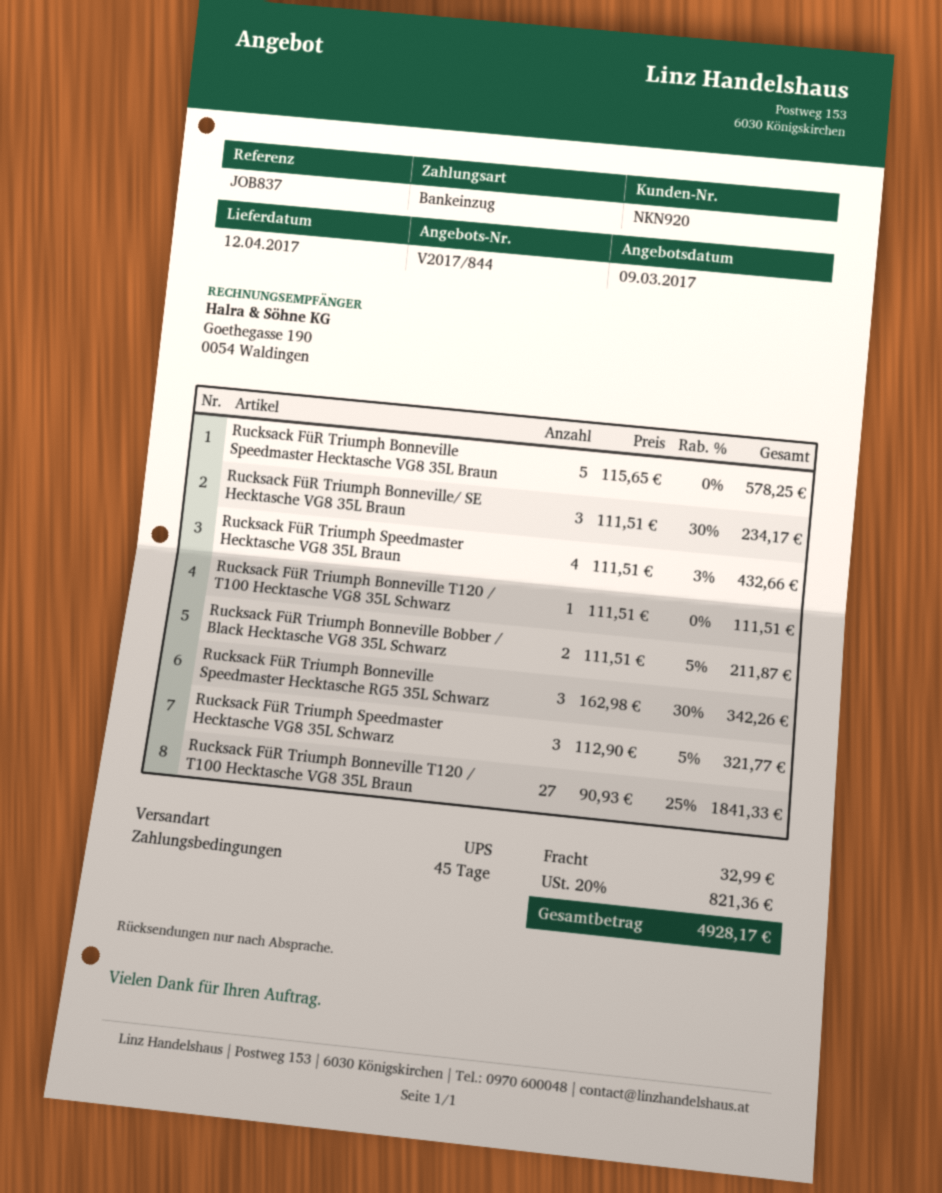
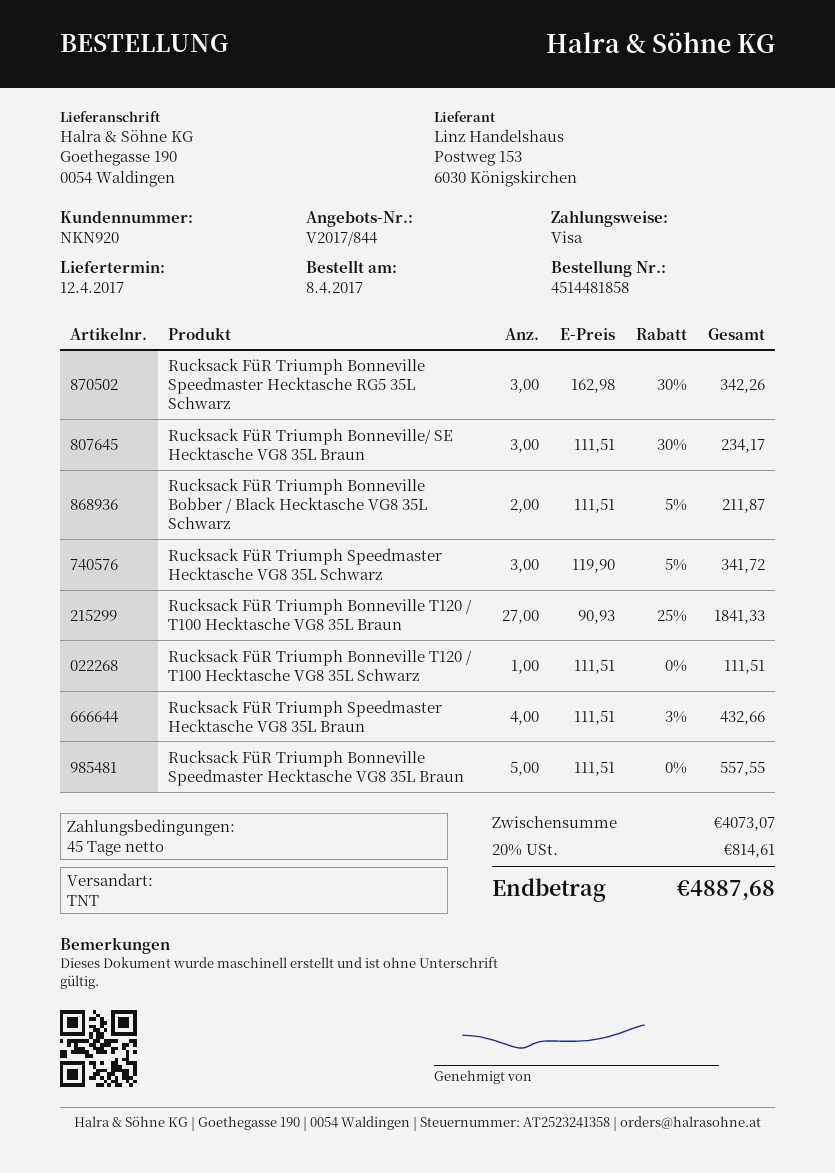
payment method: direct debit -> Visa
shipping method: UPS -> TNT
Rucksack FüR Triumph Bonneville Speedmaster Hecktasche VG8 35L Braun: 5 x 115.65 = 578.25 -> 5 x 111.51 = 557.55
Rucksack FüR Triumph Speedmaster Hecktasche VG8 35L Schwarz: 3 x 112.90 - 5% = 321.77 -> 3 x 119.90 - 5% = 341.72
shipping: 32.99 -> none
tax: 20% = 821.36 -> 20% = 814.61
total: 4928.17 -> 4887.68

